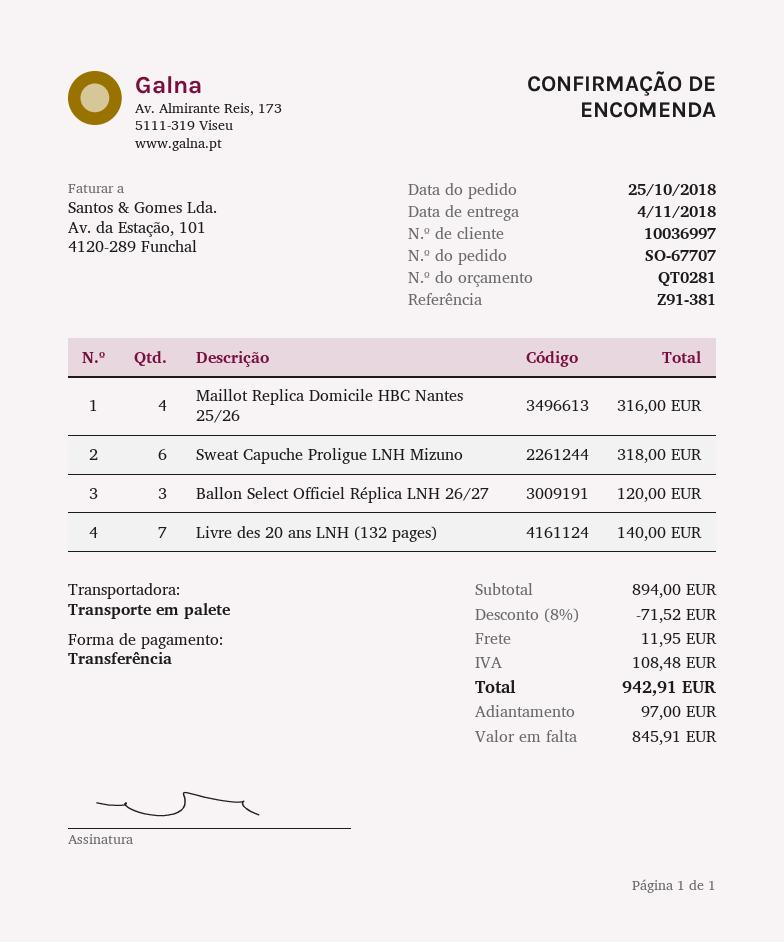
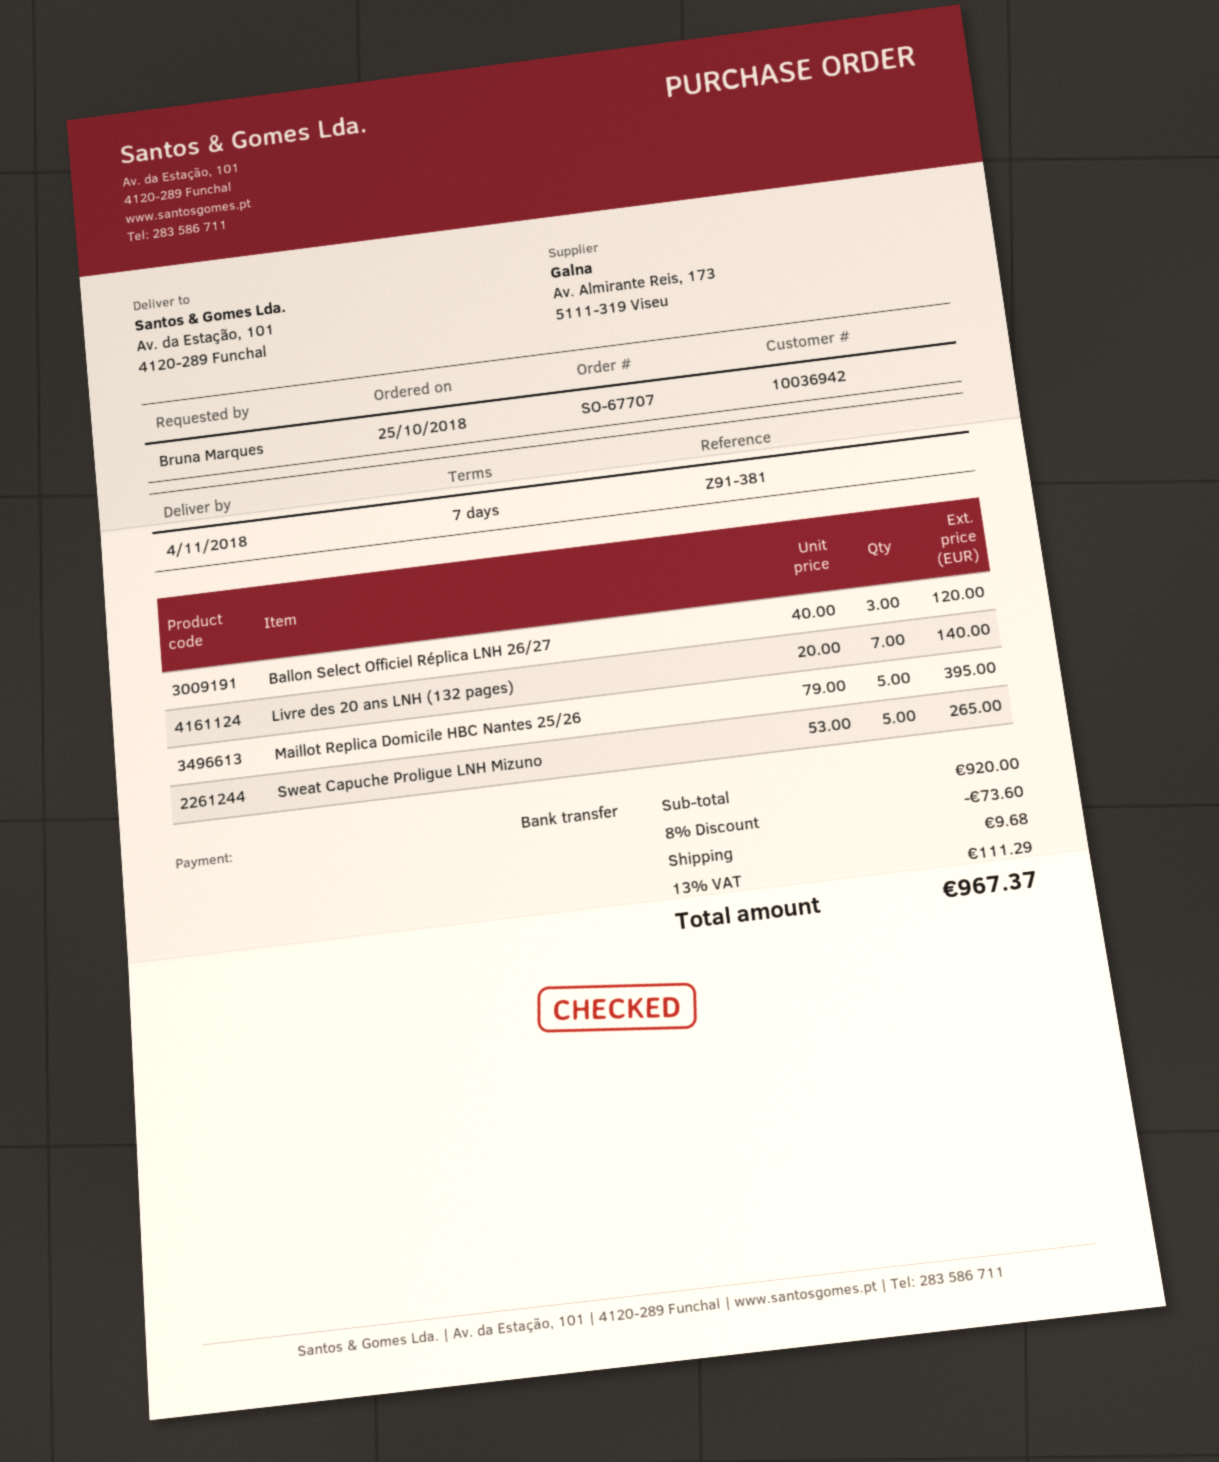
customer number: 10036997 -> 10036942
Maillot Replica Domicile HBC Nantes 25/26: 4 for 316.00 -> 5 for 395.00
Sweat Capuche Proligue LNH Mizuno: 6 for 318.00 -> 5 for 265.00
subtotal: 894.00 -> 920.00
discount: 8% = 71.52 -> 8% = 73.60
shipping: 11.95 -> 9.68
tax: 108.48 -> 111.29
total: 942.91 -> 967.37

